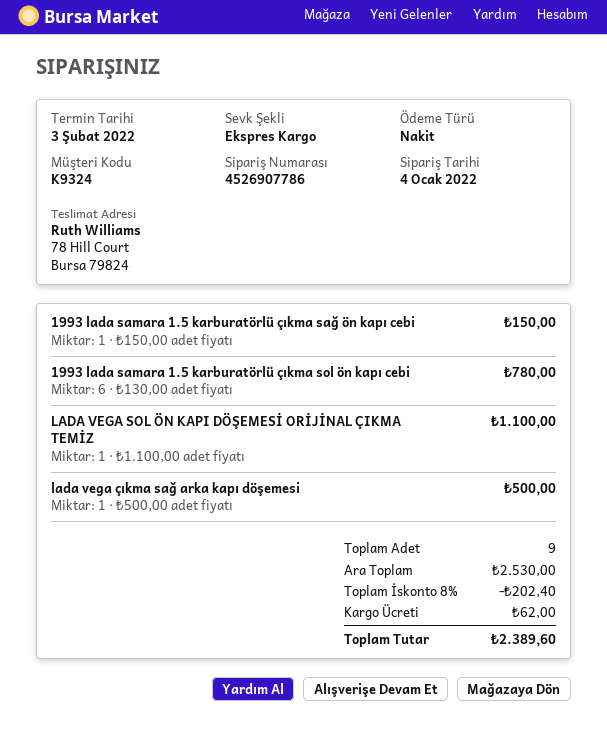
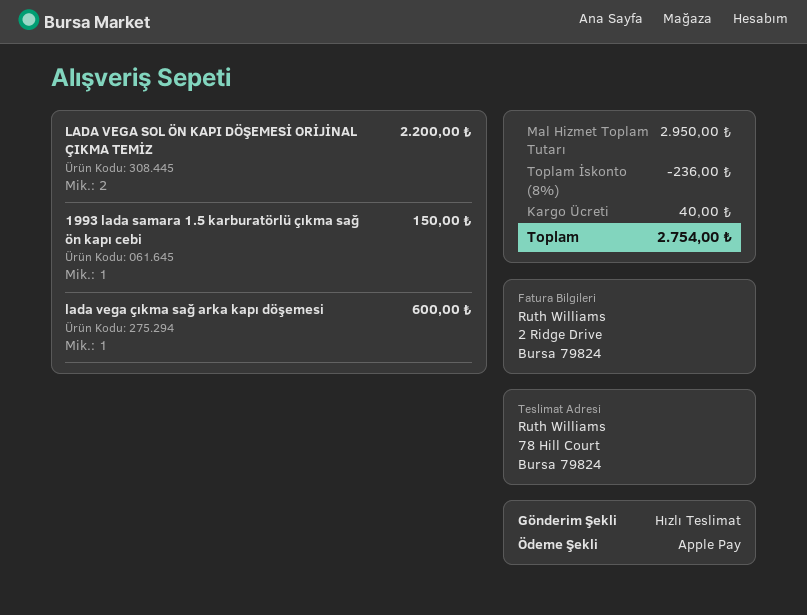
payment method: cash -> Apple Pay
1993 lada samara 1.5 karburatörlü çıkma sol ön kapı cebi: 6 for 780.00 -> none
LADA VEGA SOL ÖN KAPI DÖŞEMESİ ORİJİNAL ÇIKMA TEMİZ: 1 for 1100.00 -> 2 for 2200.00
lada vega çıkma sağ arka kapı döşemesi: 1 for 500.00 -> 1 for 600.00
subtotal: 2530.00 -> 2950.00
discount: 8% = 202.40 -> 8% = 236.00
shipping: 62.00 -> 40.00
total: 2389.60 -> 2754.00

